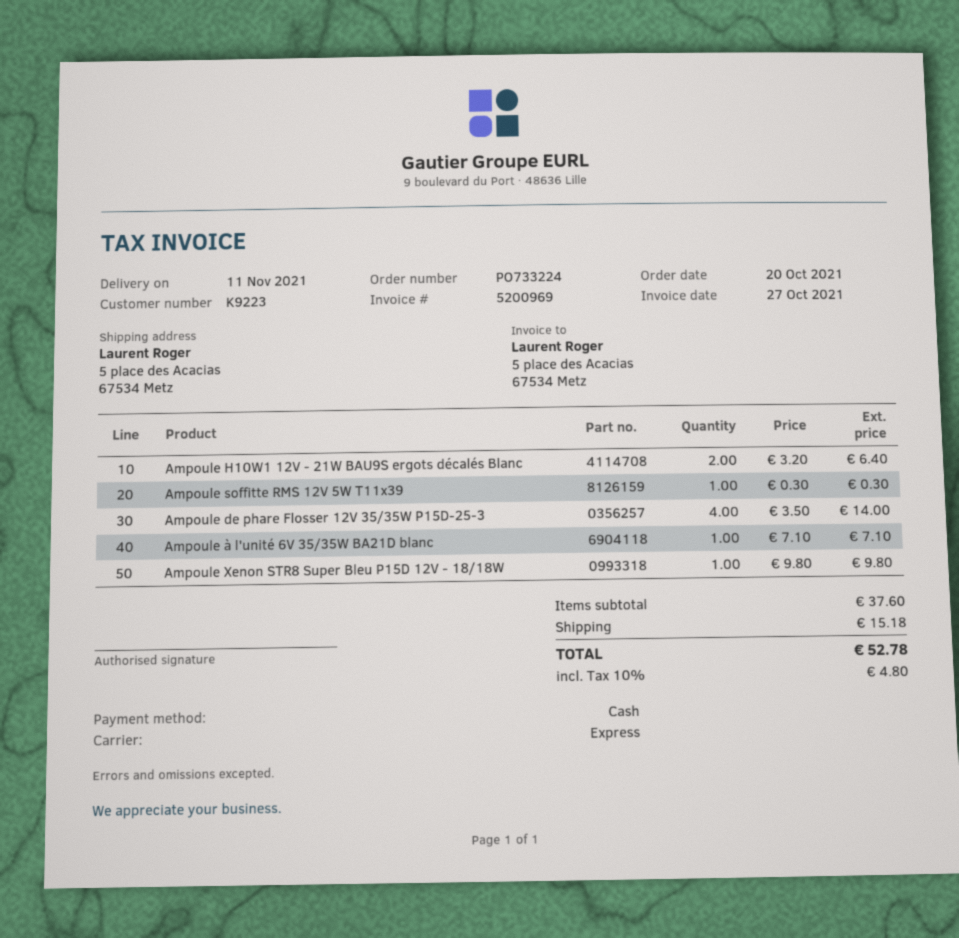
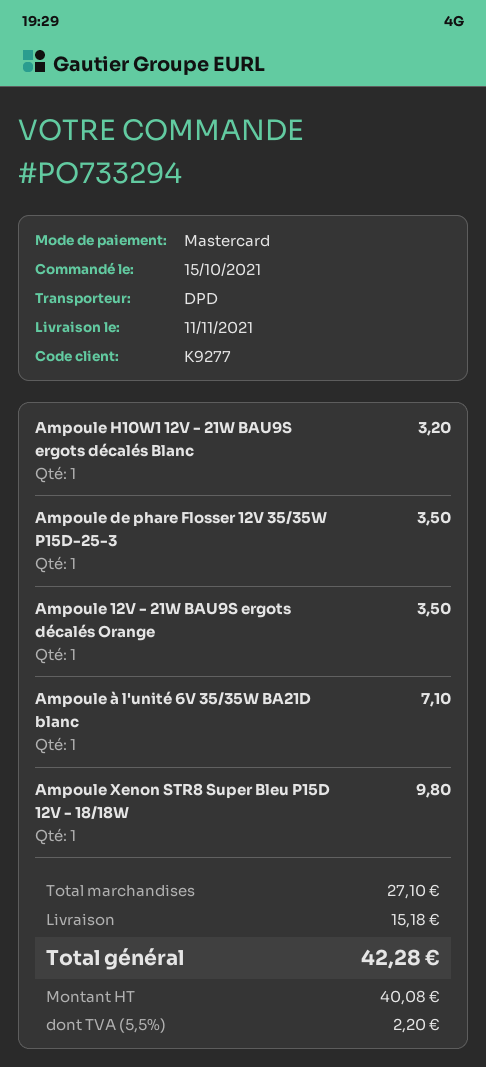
order number: PO733224 -> PO733294
order date: 2021-10-20 -> 2021-10-15
customer number: K9223 -> K9277
payment method: cash -> Mastercard
shipping method: express -> DPD
Ampoule H10W1 12V - 21W BAU9S ergots décalés Blanc: 2 for 6.40 -> 1 for 3.20
Ampoule soffitte RMS 12V 5W T11x39: 1 for 0.30 -> none
Ampoule de phare Flosser 12V 35/35W P15D-25-3: 4 for 14.00 -> 1 for 3.50
Ampoule 12V - 21W BAU9S ergots décalés Orange: none -> 1 for 3.50
subtotal: 37.60 -> 27.10
tax: 10% = 4.80 -> 5.5% = 2.20
total: 52.78 -> 42.28

